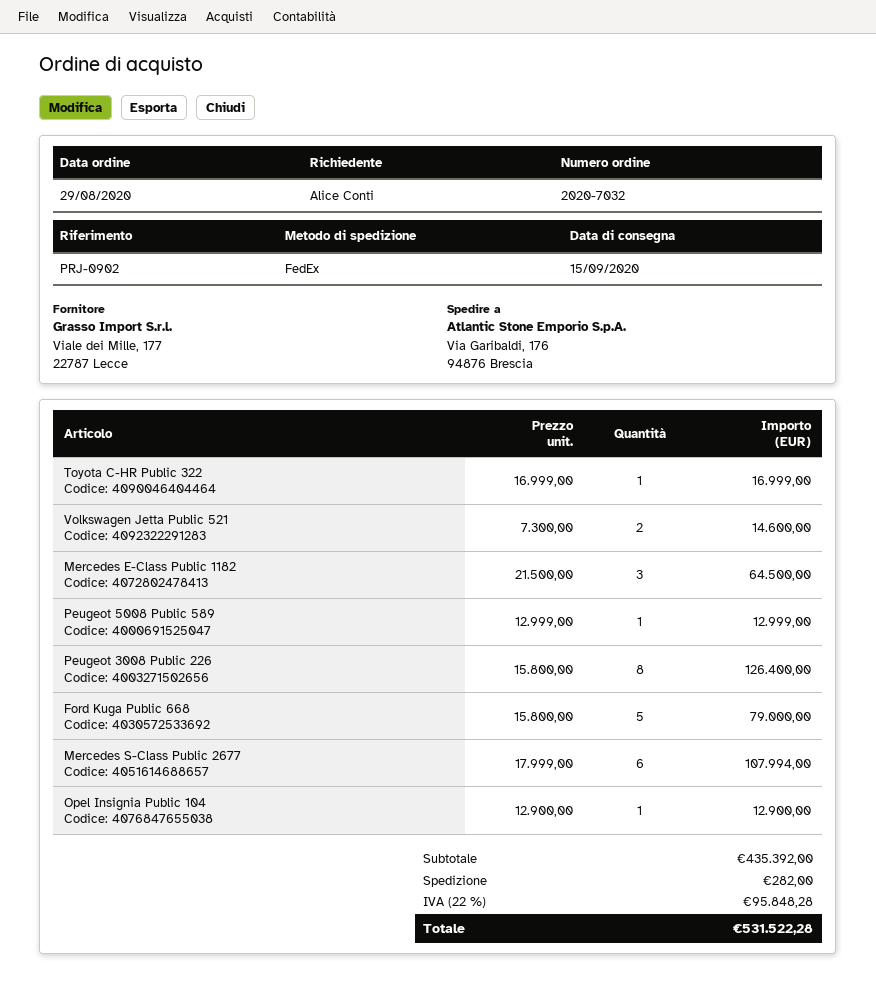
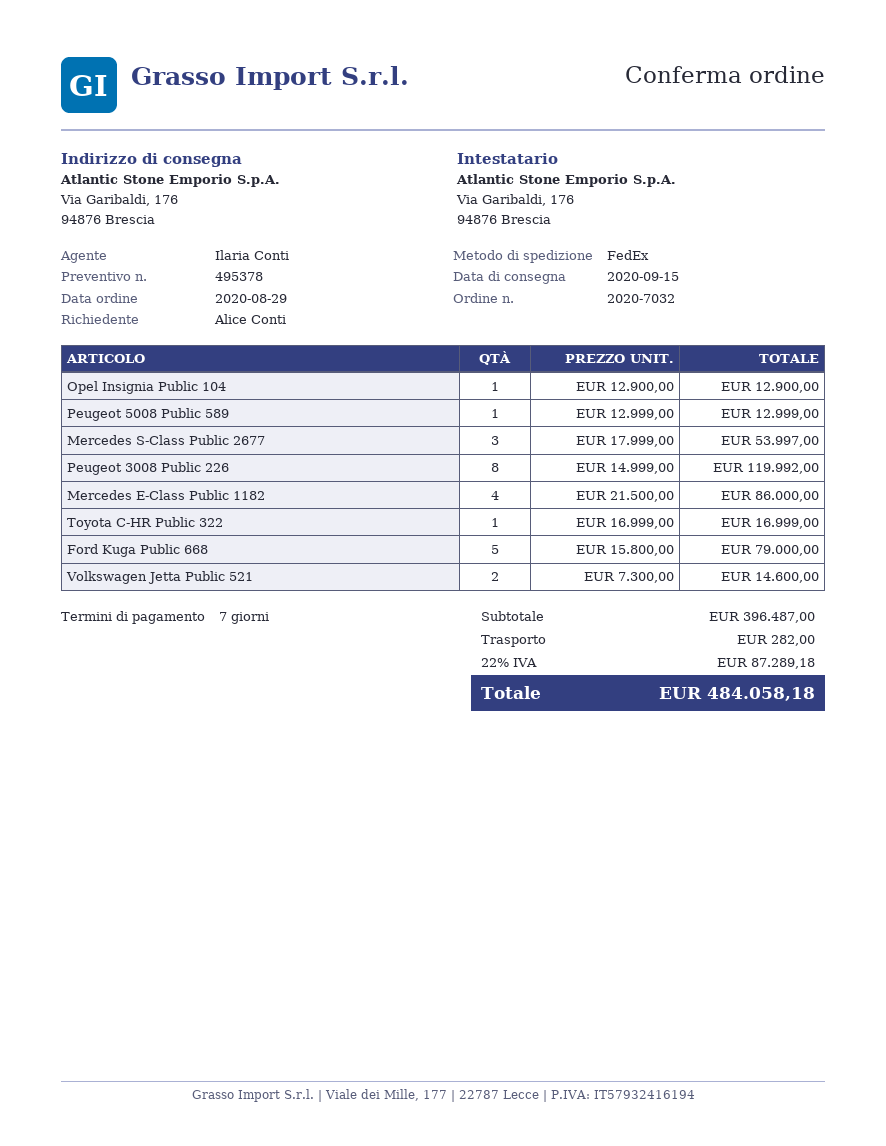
Mercedes E-Class Public 1182: 3 x 21500.00 = 64500.00 -> 4 x 21500.00 = 86000.00
Peugeot 3008 Public 226: 8 x 15800.00 = 126400.00 -> 8 x 14999.00 = 119992.00
Mercedes S-Class Public 2677: 6 x 17999.00 = 107994.00 -> 3 x 17999.00 = 53997.00
subtotal: 435392.00 -> 396487.00
tax: 22% = 95848.28 -> 22% = 87289.18
total: 531522.28 -> 484058.18

